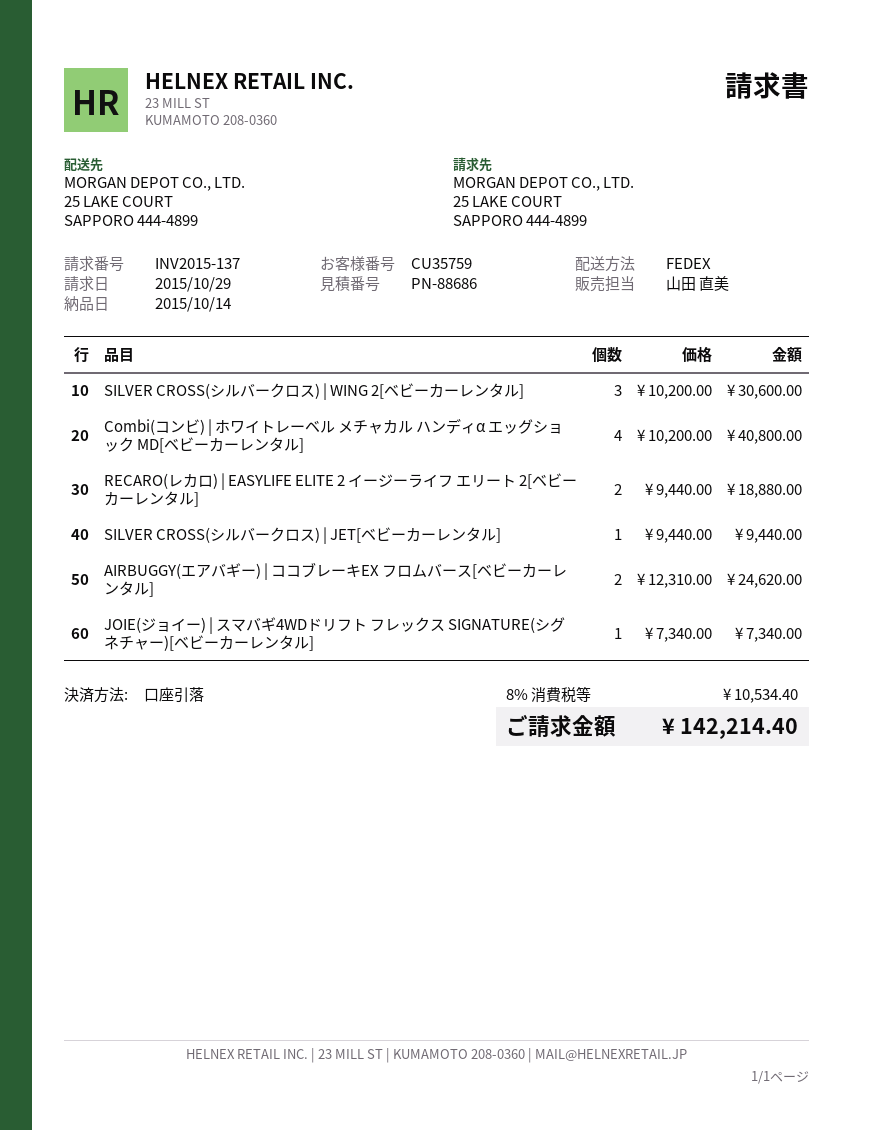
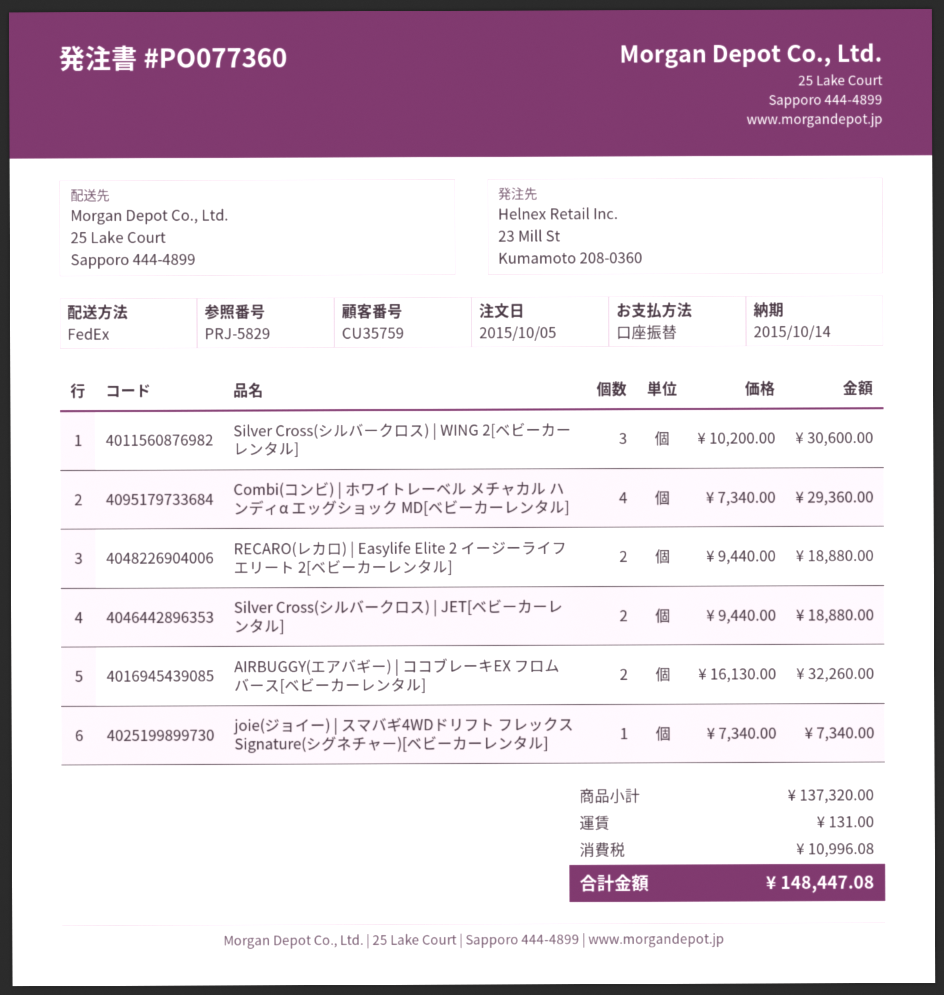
Combi(コンビ) | ホワイトレーベル メチャカル ハンディα エッグショック MD[ベビーカーレンタル]: 4 x 10200.00 = 40800.00 -> 4 x 7340.00 = 29360.00
SILVER CROSS(シルバークロス) | JET[ベビーカーレンタル]: 1 x 9440.00 = 9440.00 -> 2 x 9440.00 = 18880.00
AIRBUGGY(エアバギー) | ココブレーキEX フロムバース[ベビーカーレンタル]: 2 x 12310.00 = 24620.00 -> 2 x 16130.00 = 32260.00
shipping: none -> 131.00
tax: 10534.40 -> 10996.08
total: 142214.40 -> 148447.08

